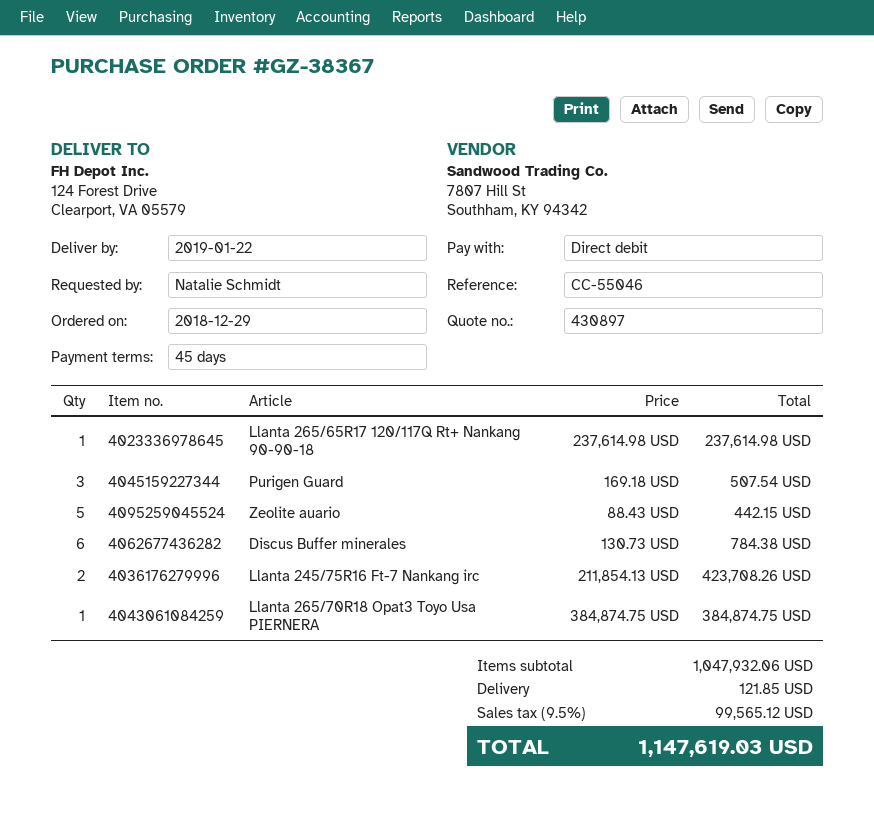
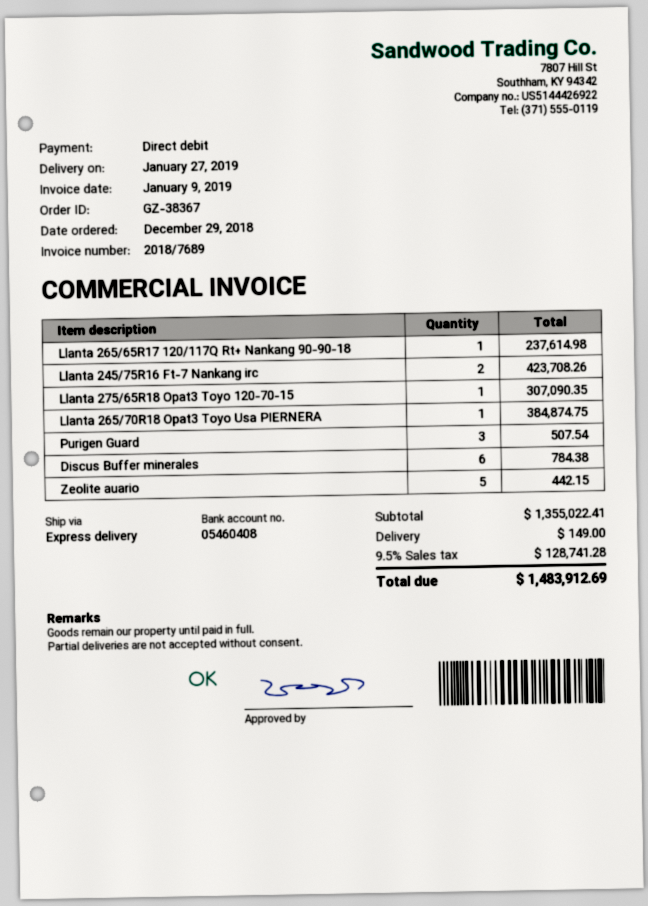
delivery date: 2019-01-22 -> 2019-01-27
Llanta 275/65R18 Opat3 Toyo 120-70-15: none -> 1 for 307090.35
subtotal: 1047932.06 -> 1355022.41
shipping: 121.85 -> 149.00
tax: 9.5% = 99565.12 -> 9.5% = 128741.28
total: 1147619.03 -> 1483912.69

